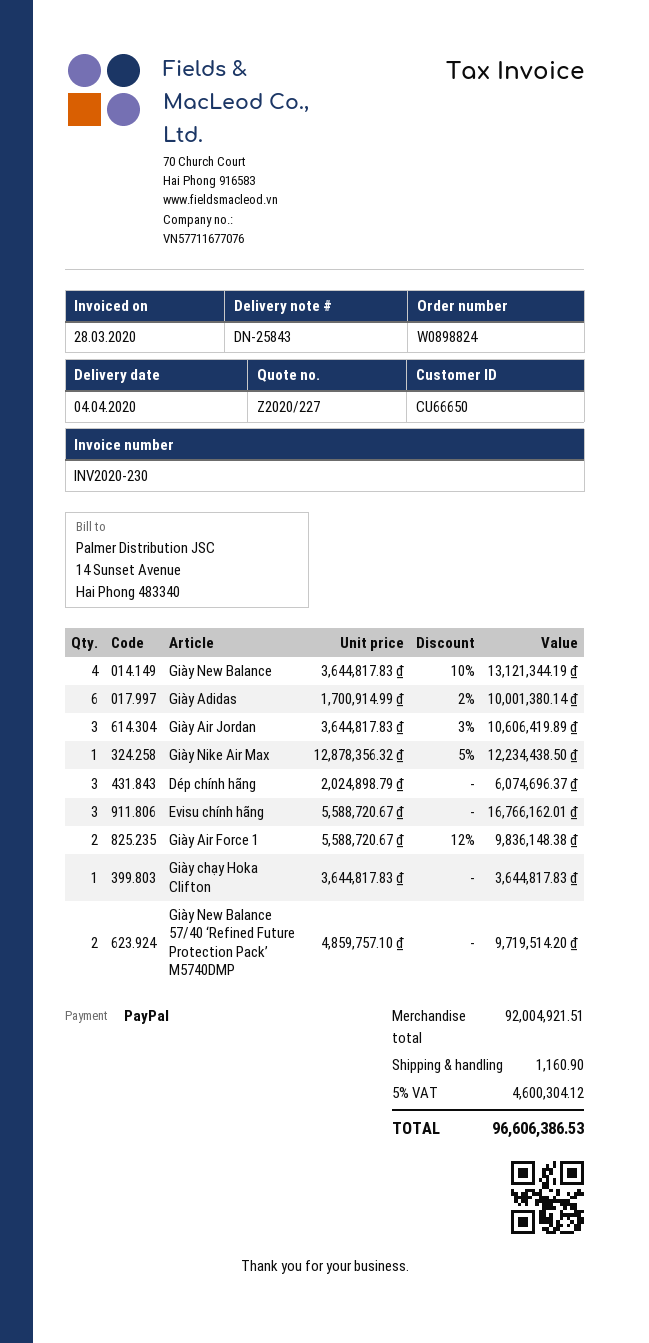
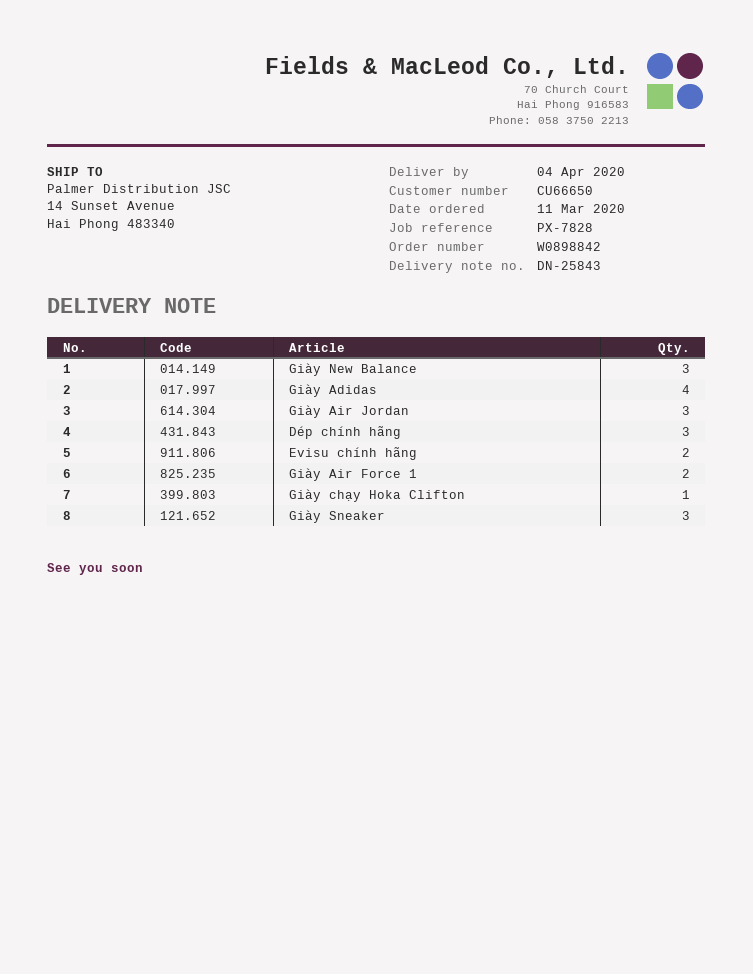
order number: W0898824 -> W0898842
Giày New Balance: 4 -> 3
Giày Adidas: 6 -> 4
Giày Nike Air Max: 1 -> none
Evisu chính hãng: 3 -> 2
Giày New Balance 57/40 ‘Refined Future Protection Pack’ M5740DMP: 2 -> none
Giày Sneaker: none -> 3

